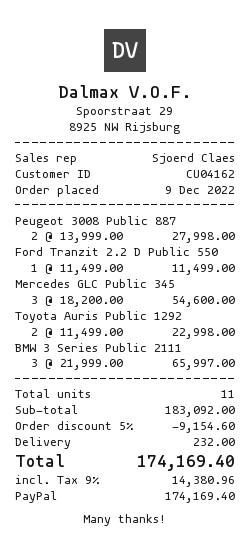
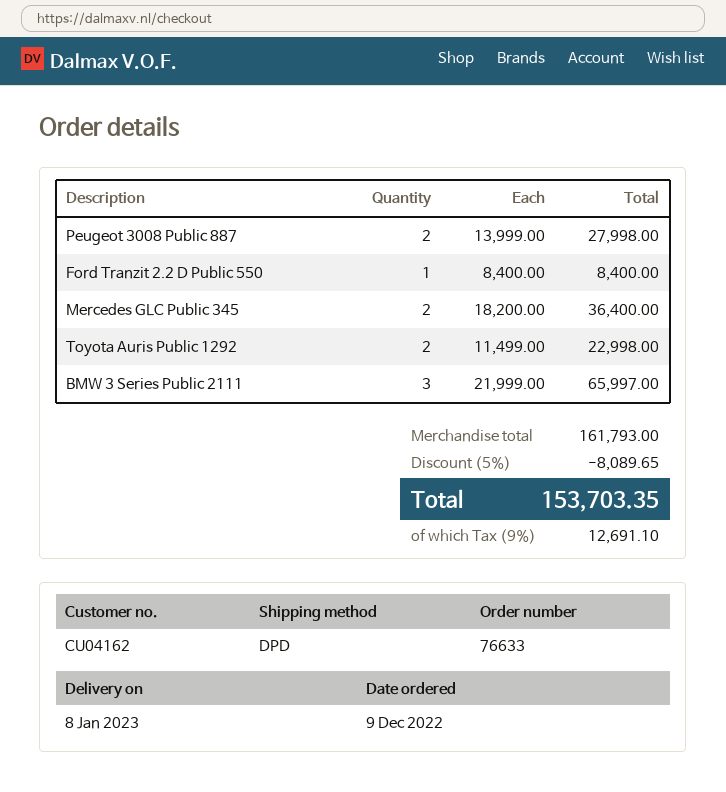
Ford Tranzit 2.2 D Public 550: 1 x 11499.00 = 11499.00 -> 1 x 8400.00 = 8400.00
Mercedes GLC Public 345: 3 x 18200.00 = 54600.00 -> 2 x 18200.00 = 36400.00
subtotal: 183092.00 -> 161793.00
discount: 5% = 9154.60 -> 5% = 8089.65
shipping: 232.00 -> none
tax: 9% = 14380.96 -> 9% = 12691.10
total: 174169.40 -> 153703.35

